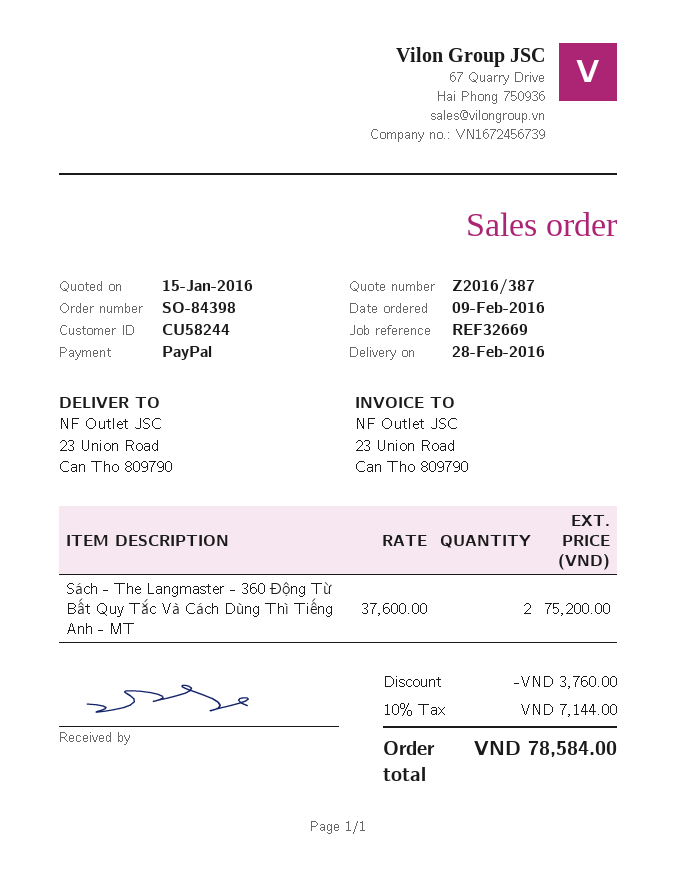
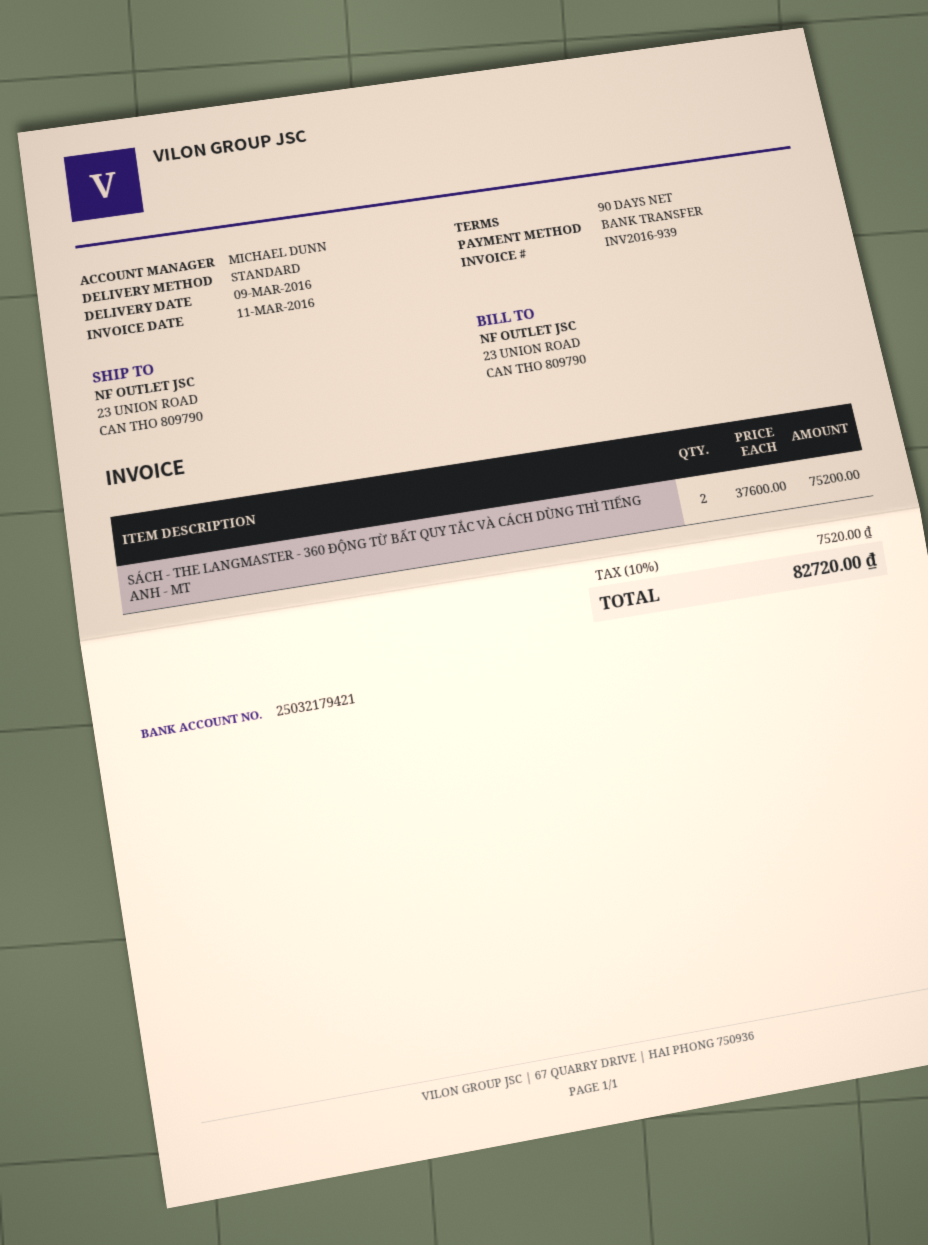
delivery date: 2016-02-28 -> 2016-03-09
payment method: PayPal -> bank transfer
discount: 3760.00 -> none
tax: 10% = 7144.00 -> 10% = 7520.00
total: 78584.00 -> 82720.00

